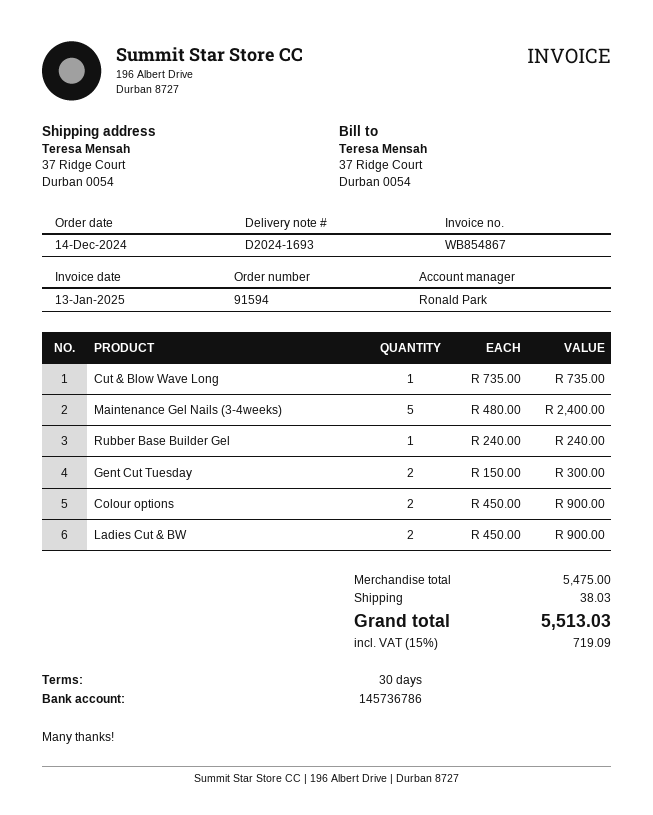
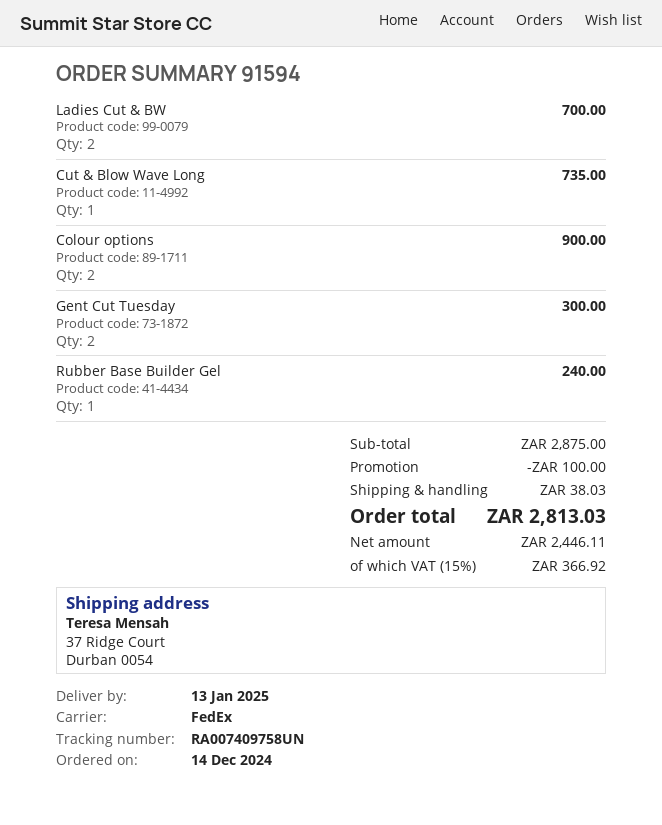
Maintenance Gel Nails (3-4weeks): 5 for 2400.00 -> none
Ladies Cut & BW: 2 for 900.00 -> 2 for 700.00
subtotal: 5475.00 -> 2875.00
discount: none -> 100.00
tax: 15% = 719.09 -> 15% = 366.92
total: 5513.03 -> 2813.03

